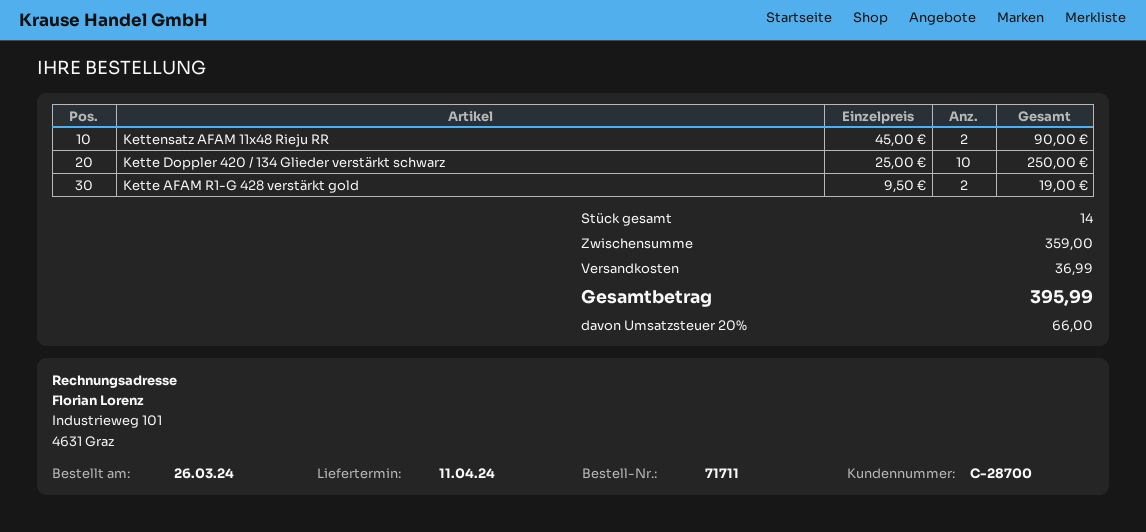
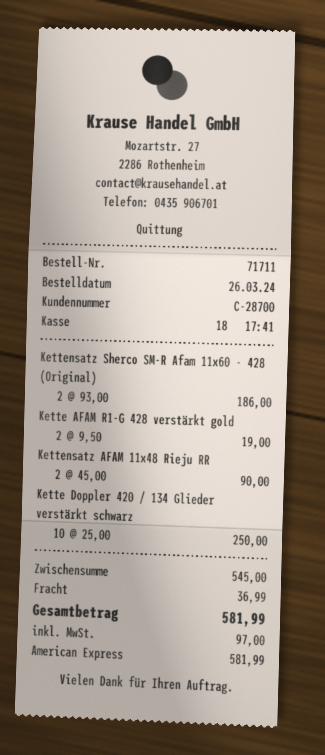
Kettensatz Sherco SM-R Afam 11x60 - 428 (Original): none -> 2 x 93.00 = 186.00
subtotal: 359.00 -> 545.00
tax: 66.00 -> 97.00
total: 395.99 -> 581.99

